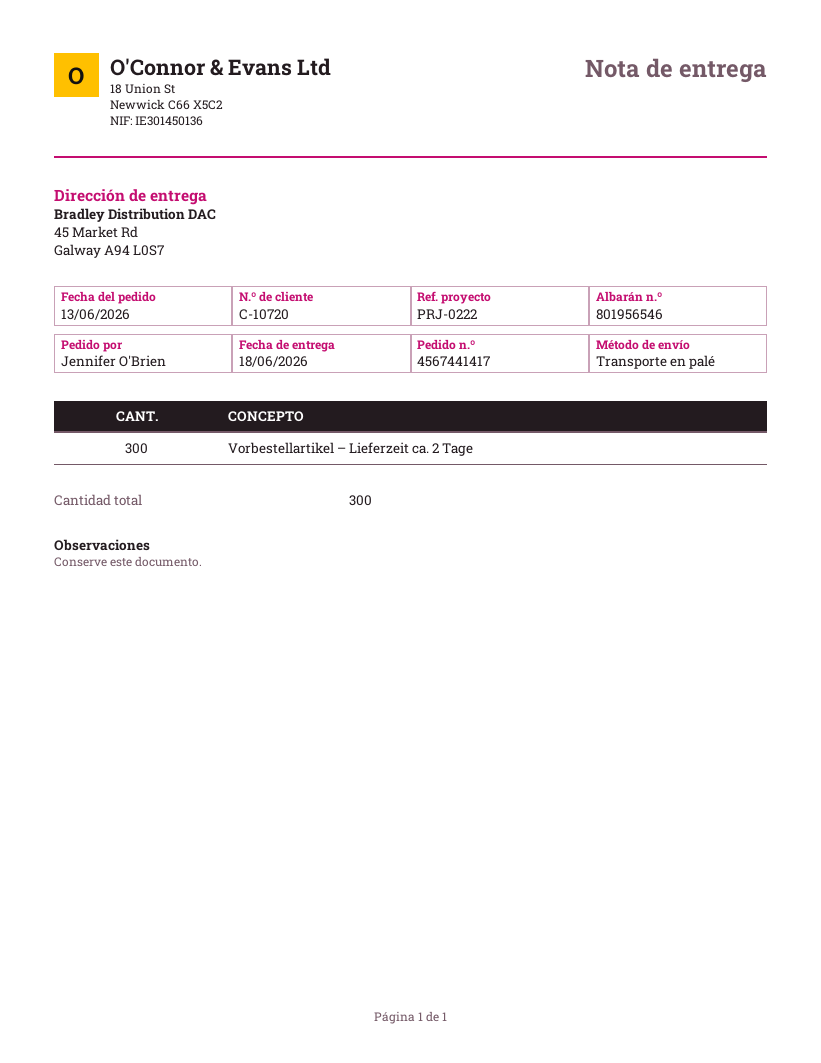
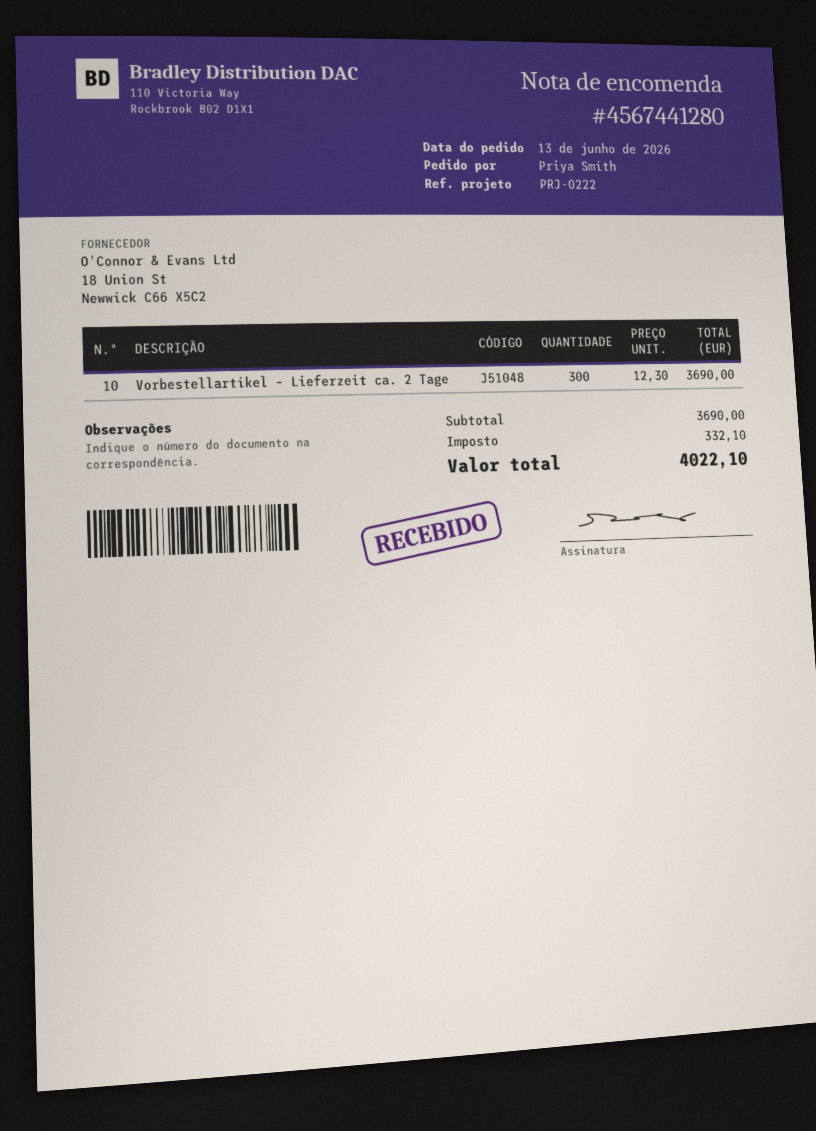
order number: 4567441417 -> 4567441280
ordered by: Jennifer O'Brien -> Priya Smith

